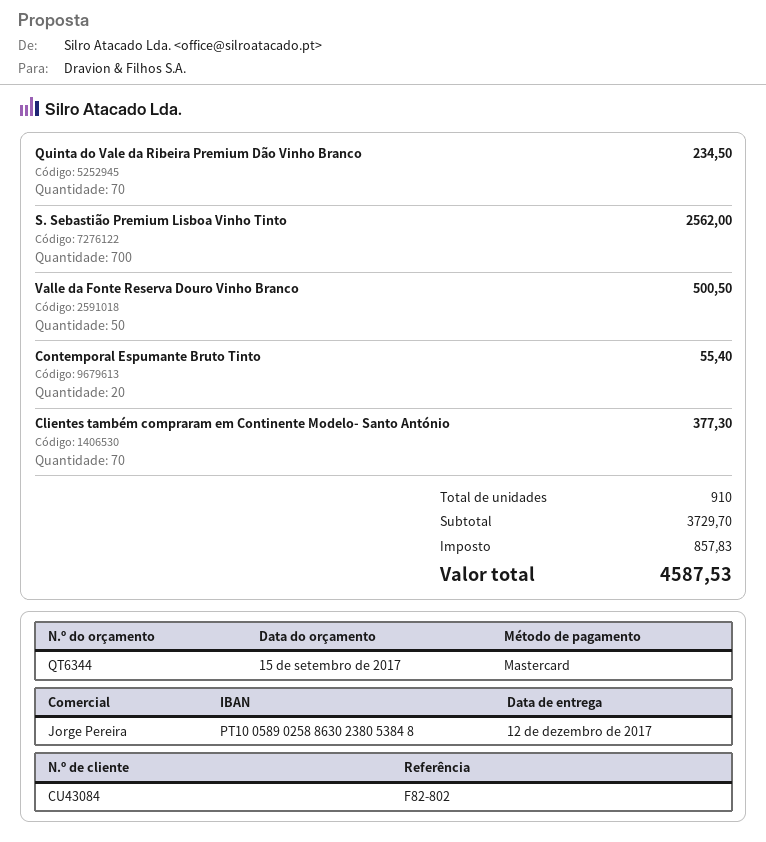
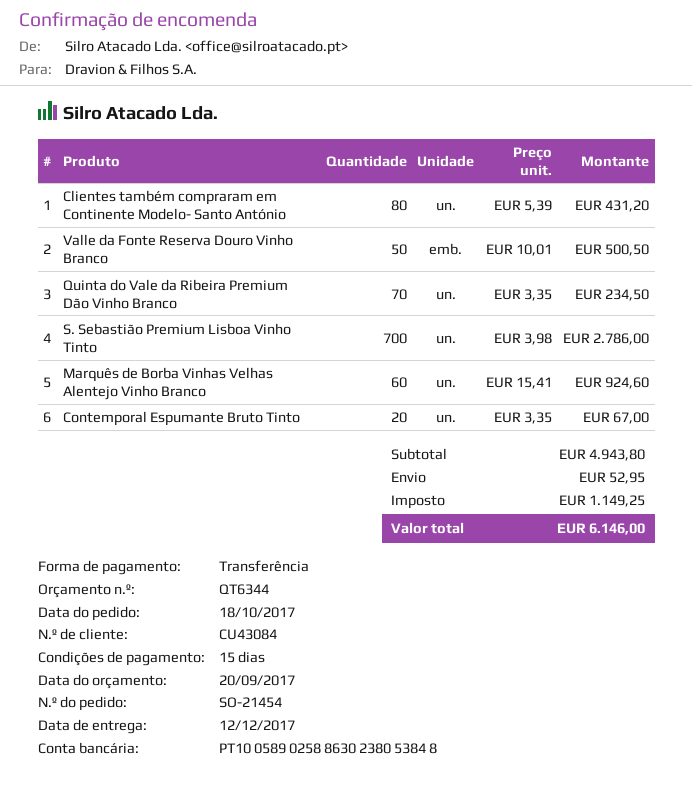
quote date: 2017-09-15 -> 2017-09-20
payment method: Mastercard -> bank transfer
S. Sebastião Premium Lisboa Vinho Tinto: 700 for 2562.00 -> 700 for 2786.00
Contemporal Espumante Bruto Tinto: 20 for 55.40 -> 20 for 67.00
Clientes também compraram em Continente Modelo- Santo António: 70 for 377.30 -> 80 for 431.20
Marquês de Borba Vinhas Velhas Alentejo Vinho Branco: none -> 60 for 924.60
subtotal: 3729.70 -> 4943.80
shipping: none -> 52.95
tax: 857.83 -> 1149.25
total: 4587.53 -> 6146.00

